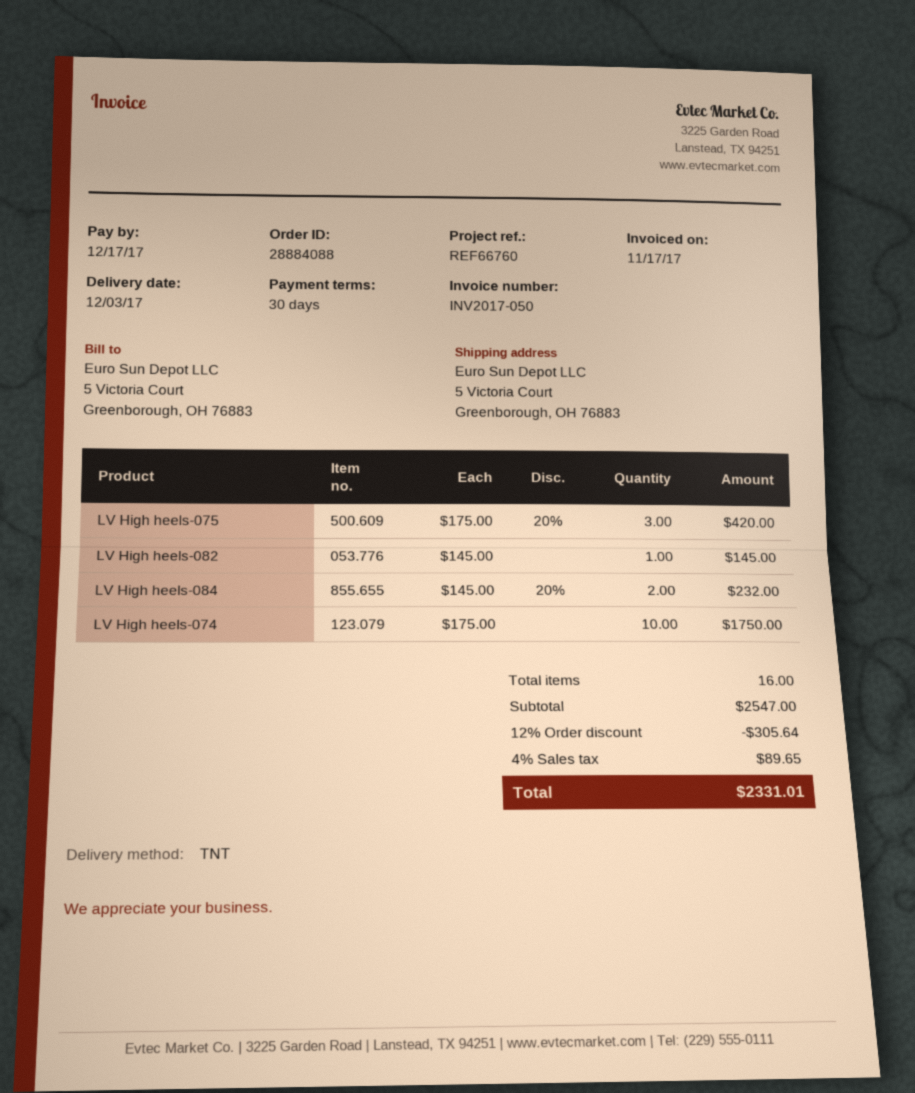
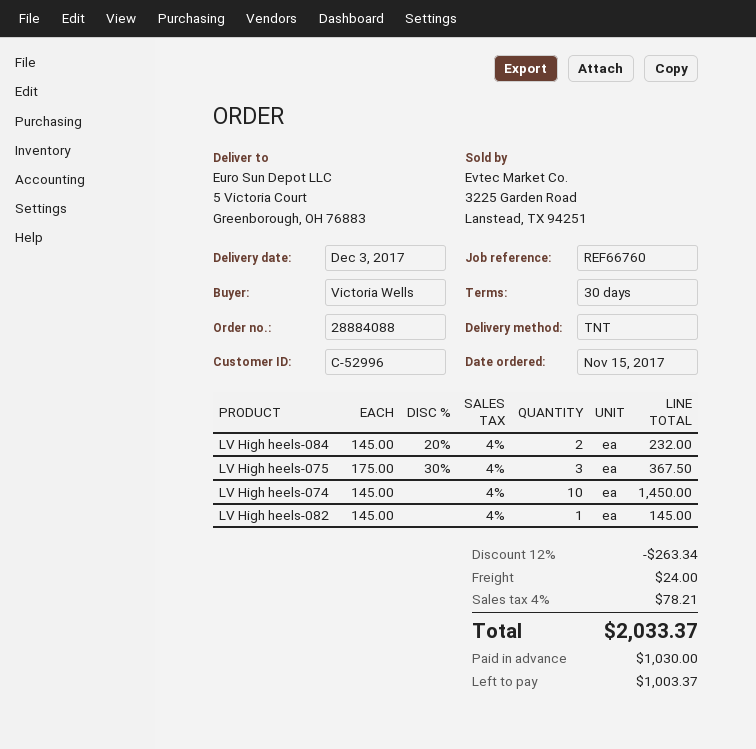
LV High heels-075: 3 x 175.00 - 20% = 420.00 -> 3 x 175.00 - 30% = 367.50
LV High heels-074: 10 x 175.00 = 1750.00 -> 10 x 145.00 = 1450.00
discount: 12% = 305.64 -> 12% = 263.34
shipping: none -> 24.00
tax: 4% = 89.65 -> 4% = 78.21
total: 2331.01 -> 2033.37

